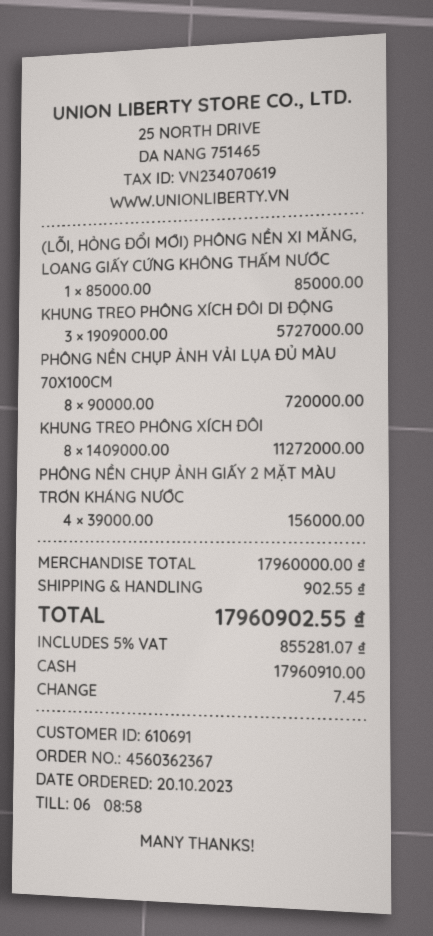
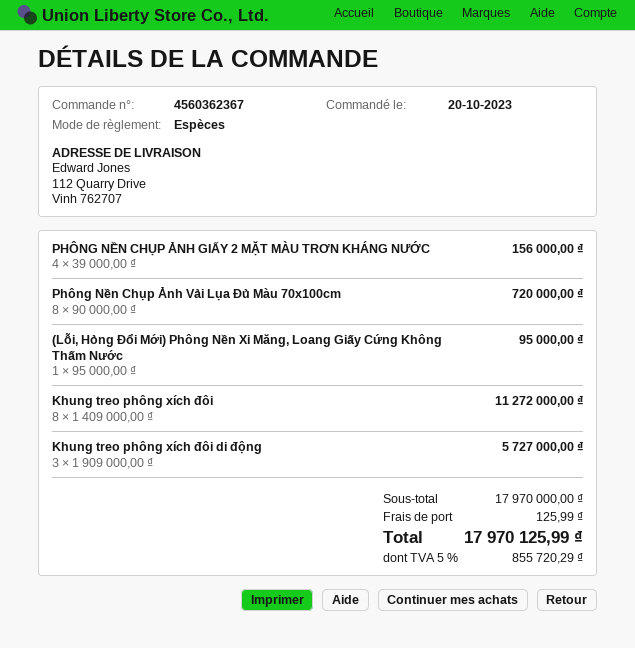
(LỖI, HỎNG ĐỔI MỚI) PHÔNG NỀN XI MĂNG, LOANG GIẤY CỨNG KHÔNG THẤM NƯỚC: 1 x 85000.00 = 85000.00 -> 1 x 95000.00 = 95000.00
subtotal: 17960000.00 -> 17970000.00
shipping: 902.55 -> 125.99
tax: 5% = 855281.07 -> 5% = 855720.29
total: 17960902.55 -> 17970125.99

